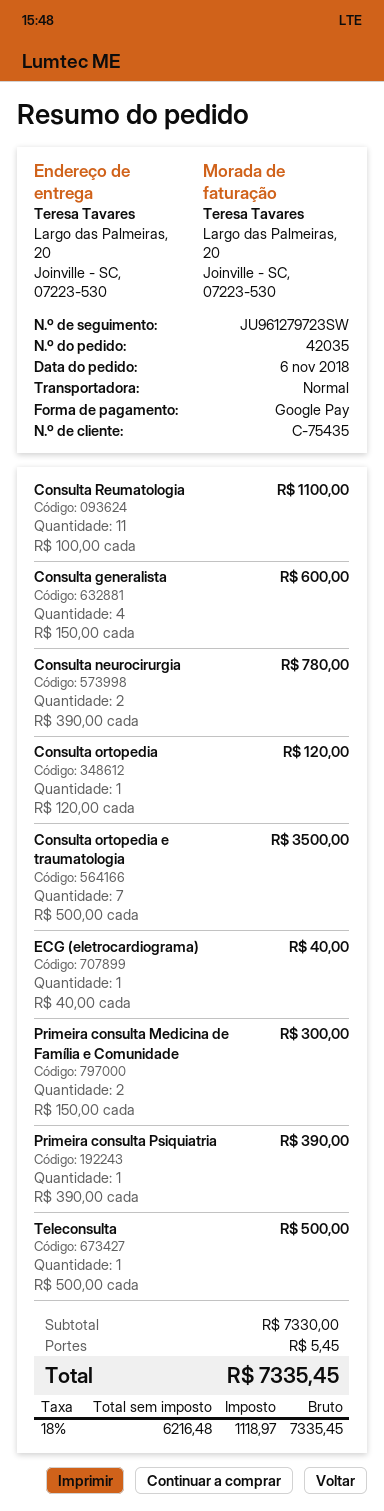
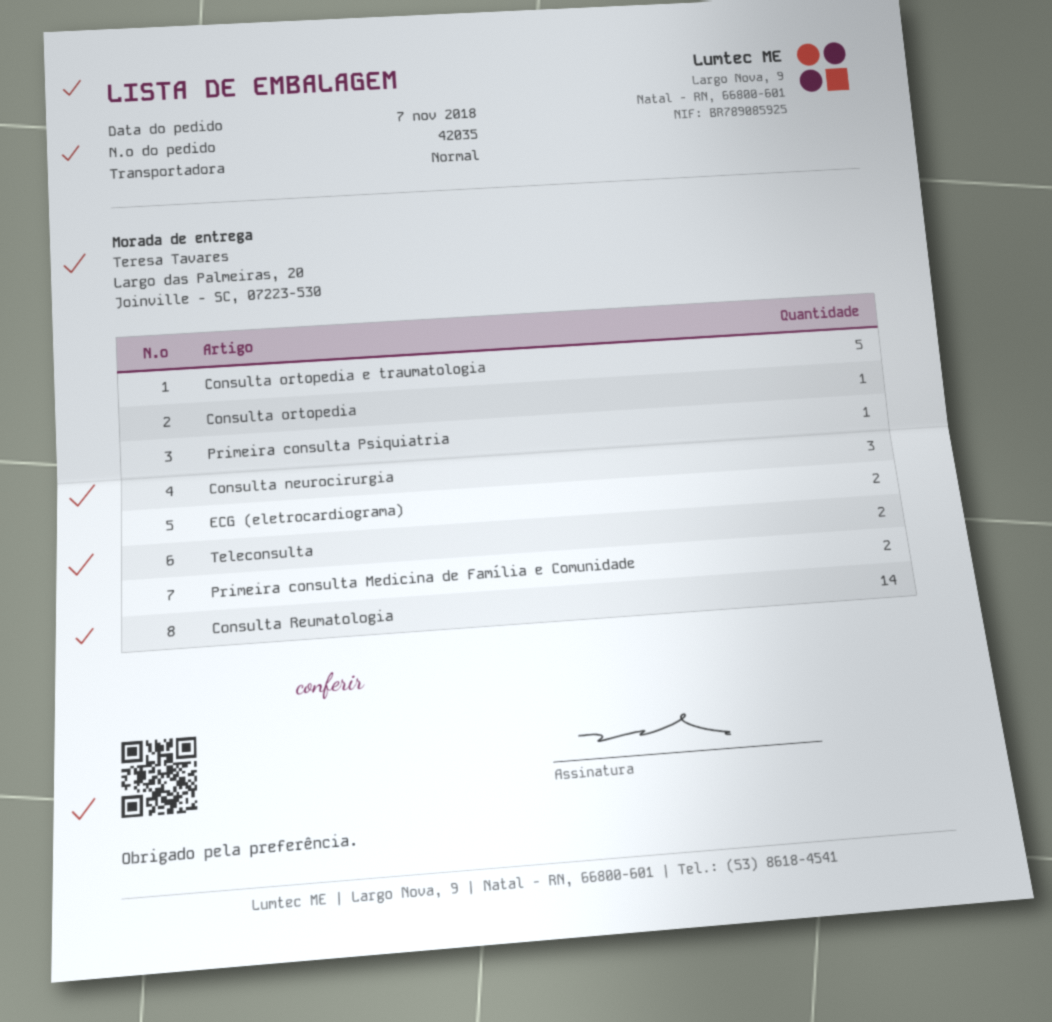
order date: 2018-11-06 -> 2018-11-07
Consulta Reumatologia: 11 -> 14
Consulta generalista: 4 -> none
Consulta neurocirurgia: 2 -> 3
Consulta ortopedia e traumatologia: 7 -> 5
ECG (eletrocardiograma): 1 -> 2
Teleconsulta: 1 -> 2

